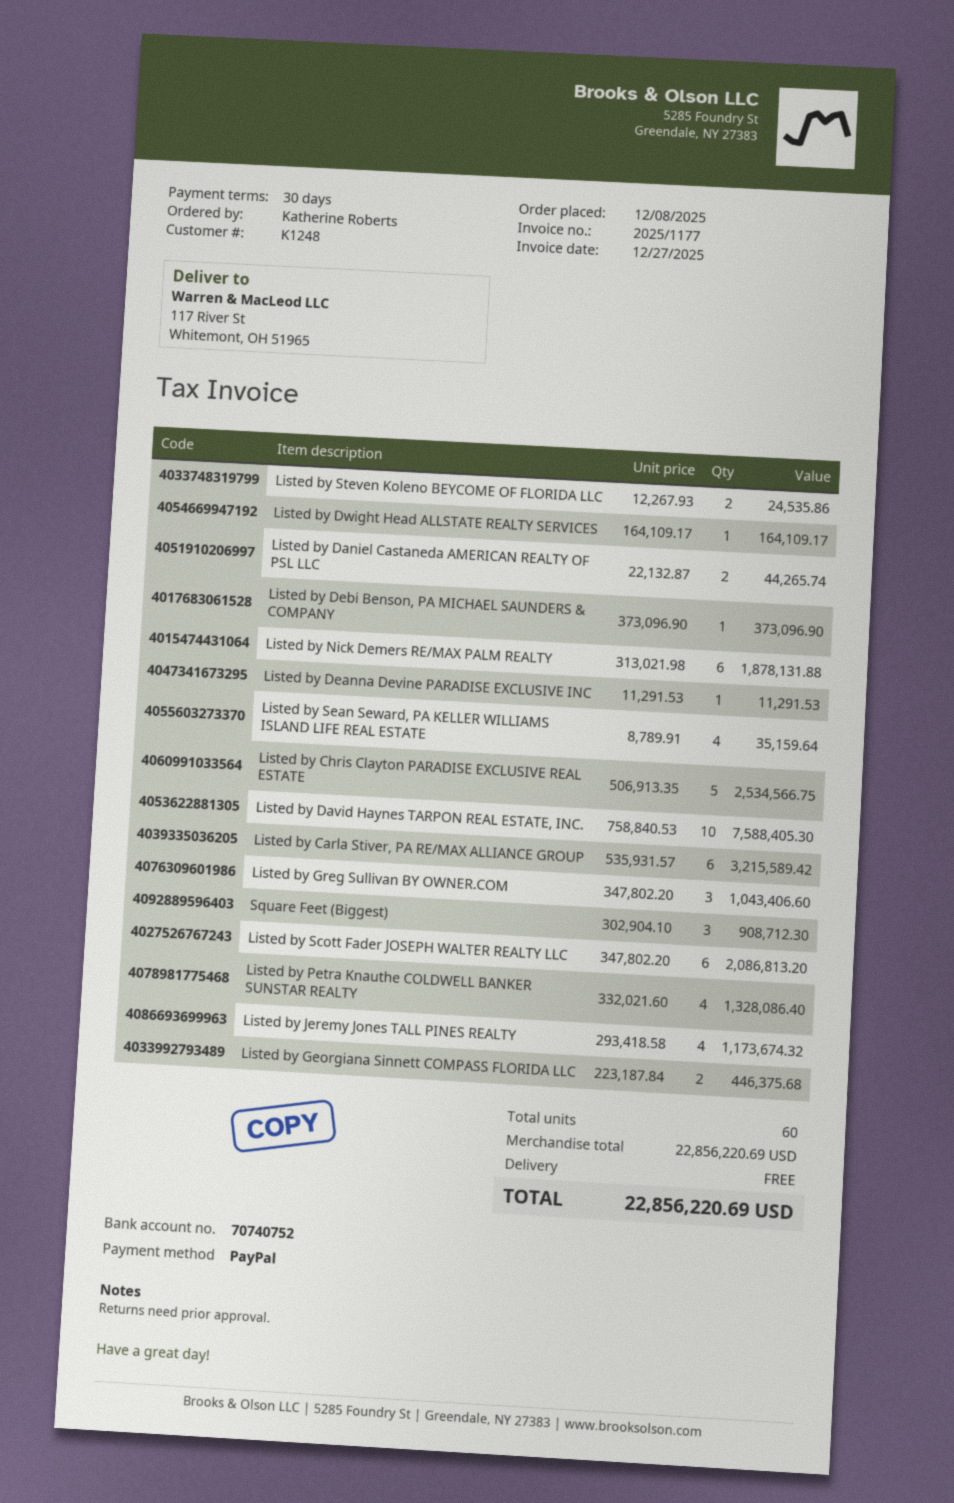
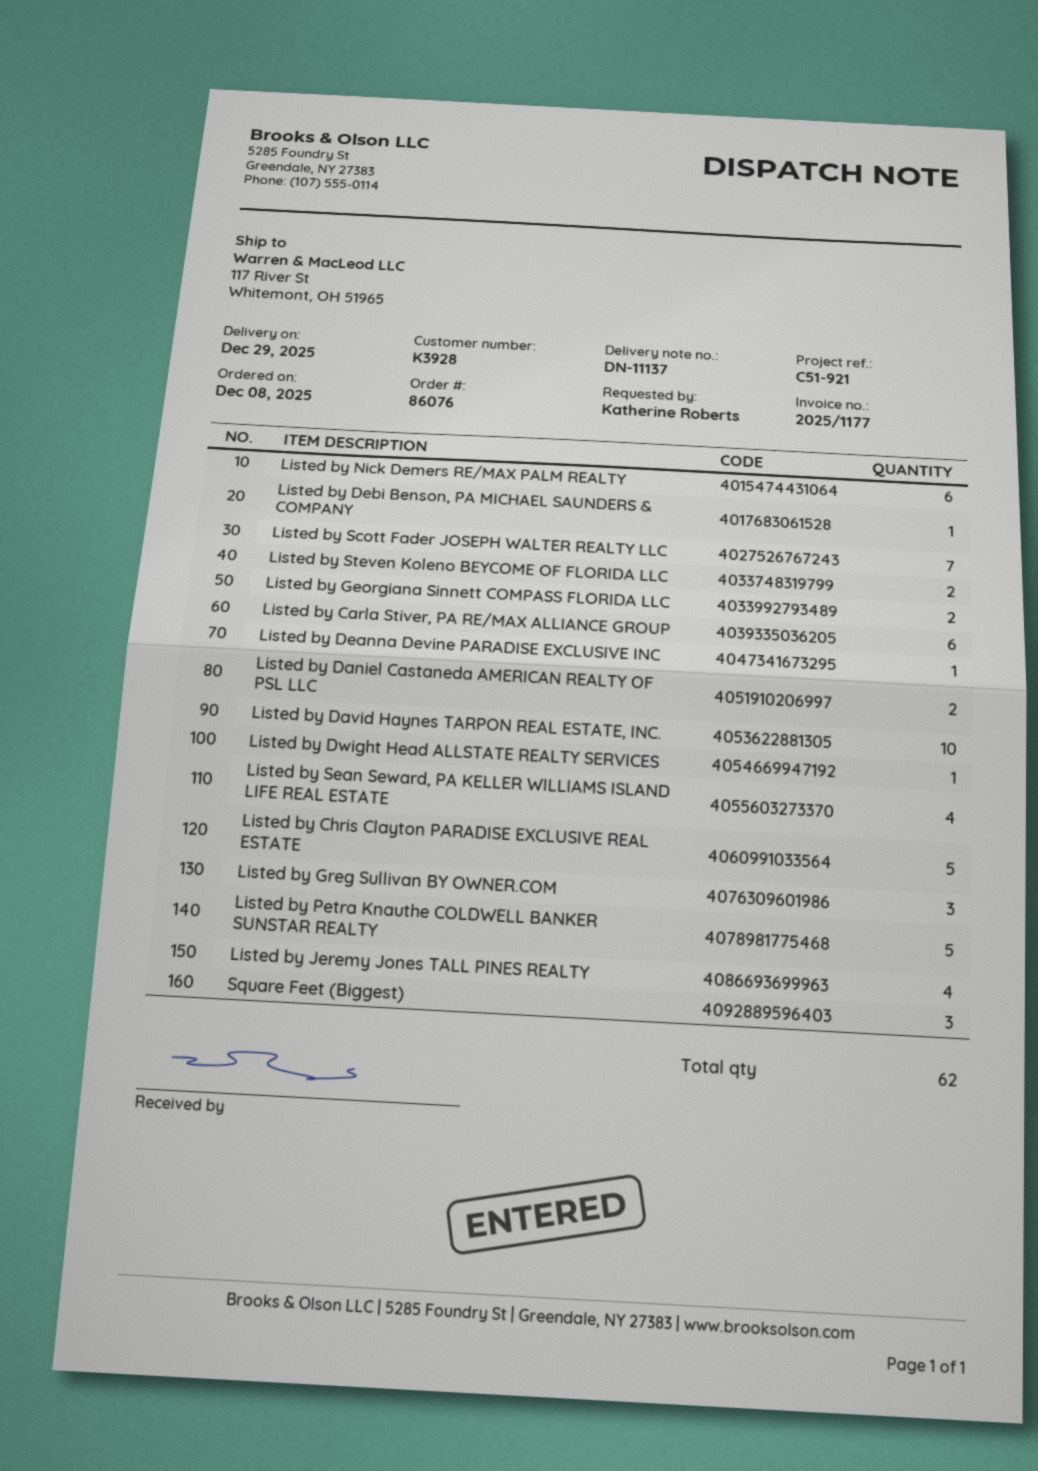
customer number: K1248 -> K3928
Listed by Scott Fader JOSEPH WALTER REALTY LLC: 6 -> 7
Listed by Petra Knauthe COLDWELL BANKER SUNSTAR REALTY: 4 -> 5
total quantity: 60 -> 62

